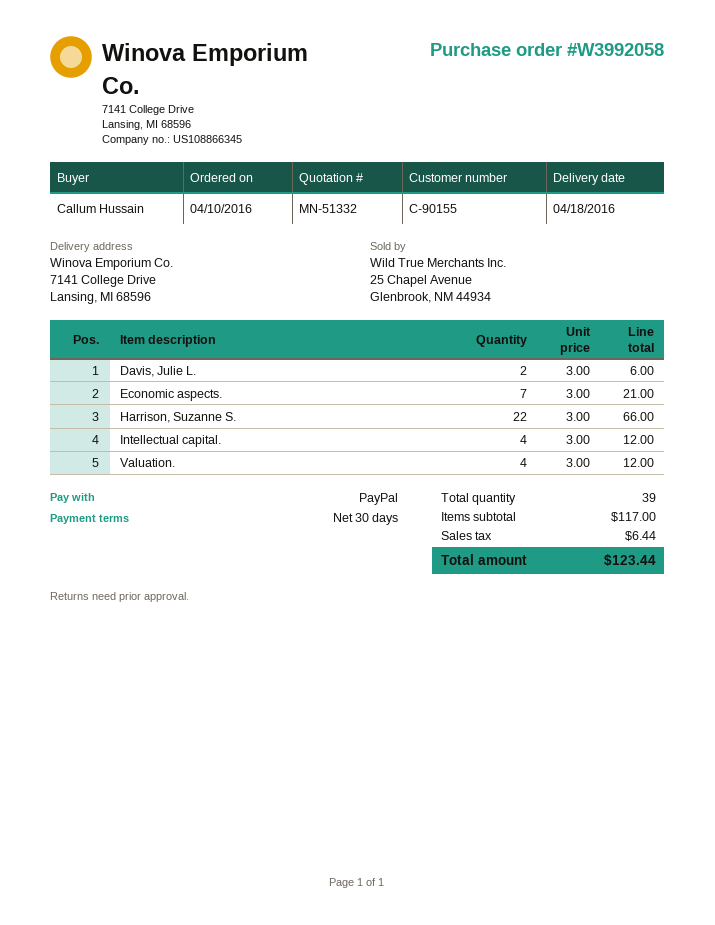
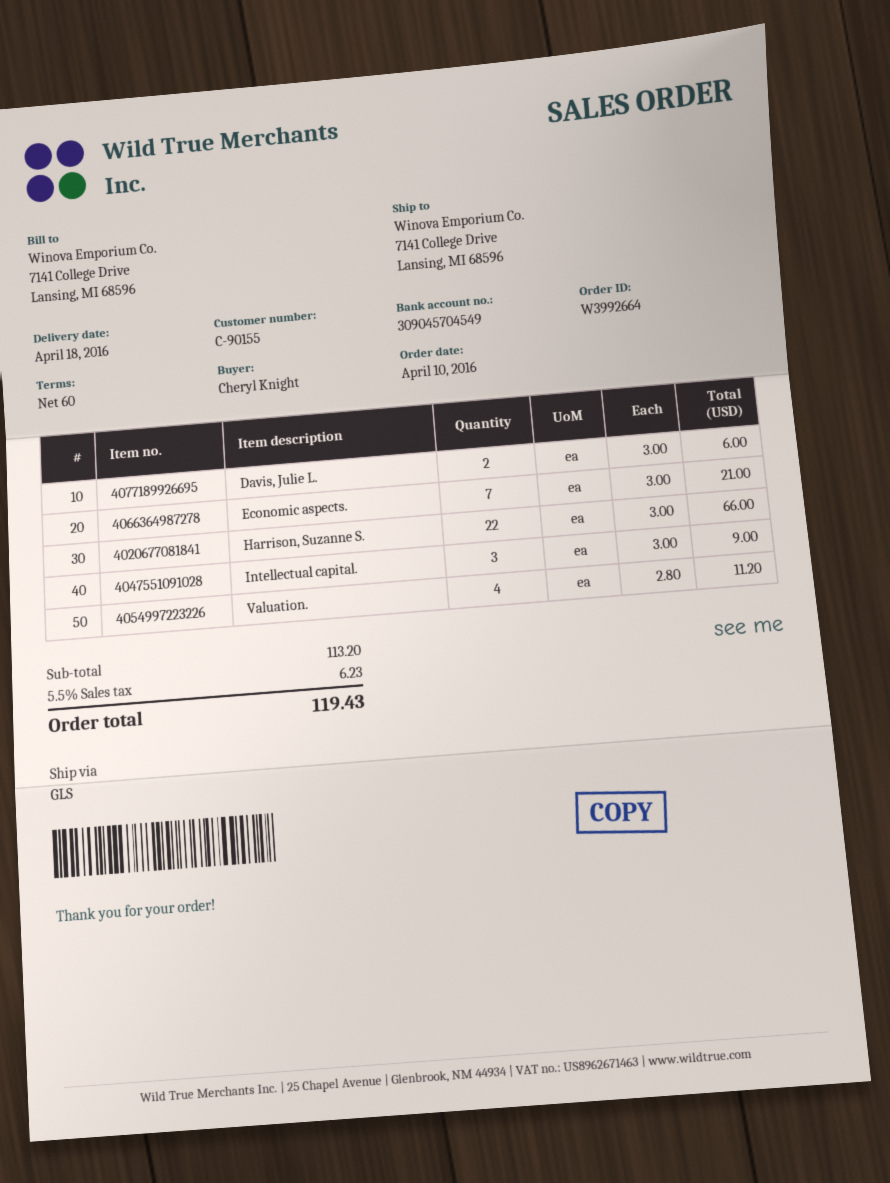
order number: W3992058 -> W3992664
payment terms: 30 days -> 60 days
ordered by: Callum Hussain -> Cheryl Knight
Intellectual capital.: 4 x 3.00 = 12.00 -> 3 x 3.00 = 9.00
Valuation.: 4 x 3.00 = 12.00 -> 4 x 2.80 = 11.20
subtotal: 117.00 -> 113.20
tax: 6.44 -> 6.23
total: 123.44 -> 119.43

